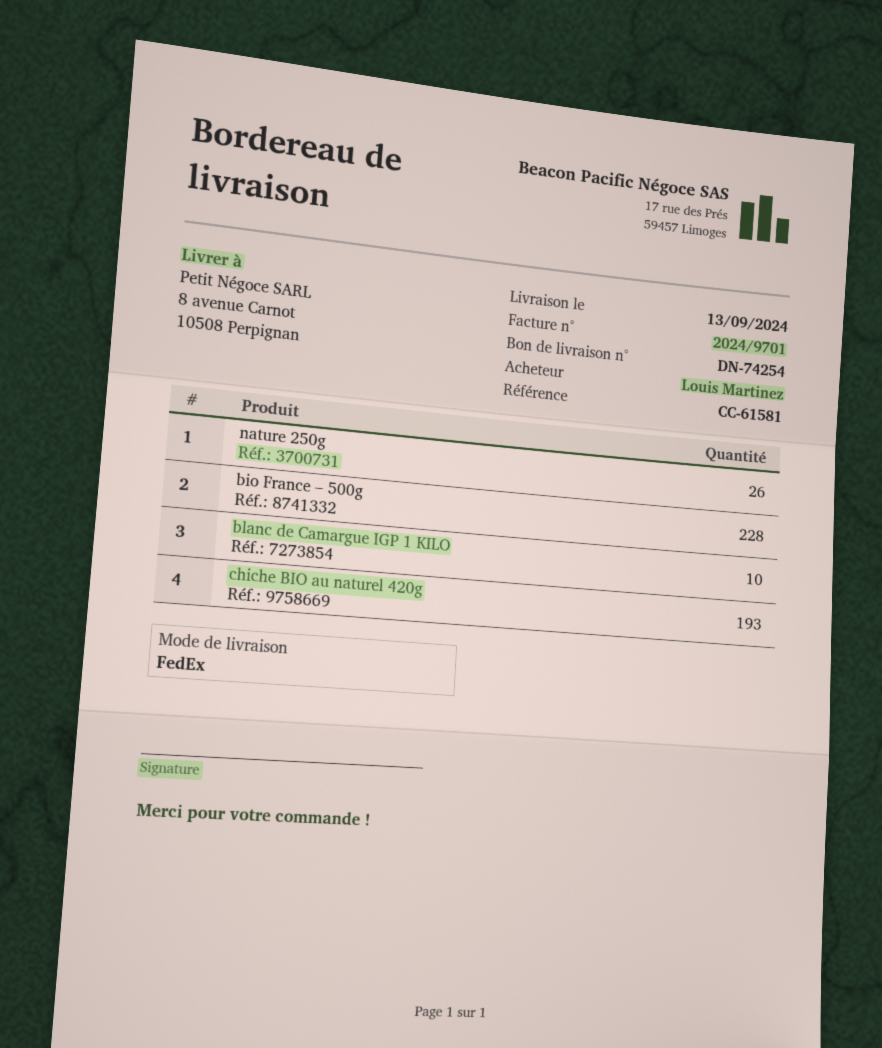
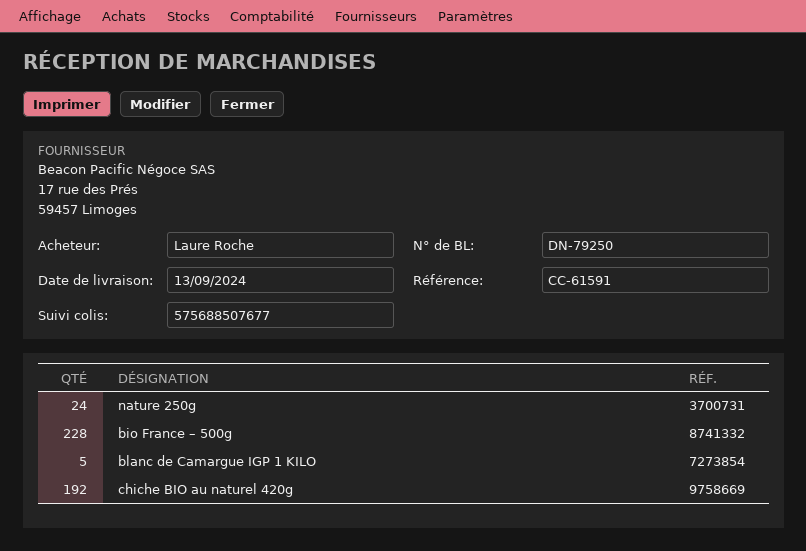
delivery note number: DN-74254 -> DN-79250
reference: CC-61581 -> CC-61591
ordered by: Louis Martinez -> Laure Roche
nature 250g: 26 -> 24
blanc de Camargue IGP 1 KILO: 10 -> 5
chiche BIO au naturel 420g: 193 -> 192

